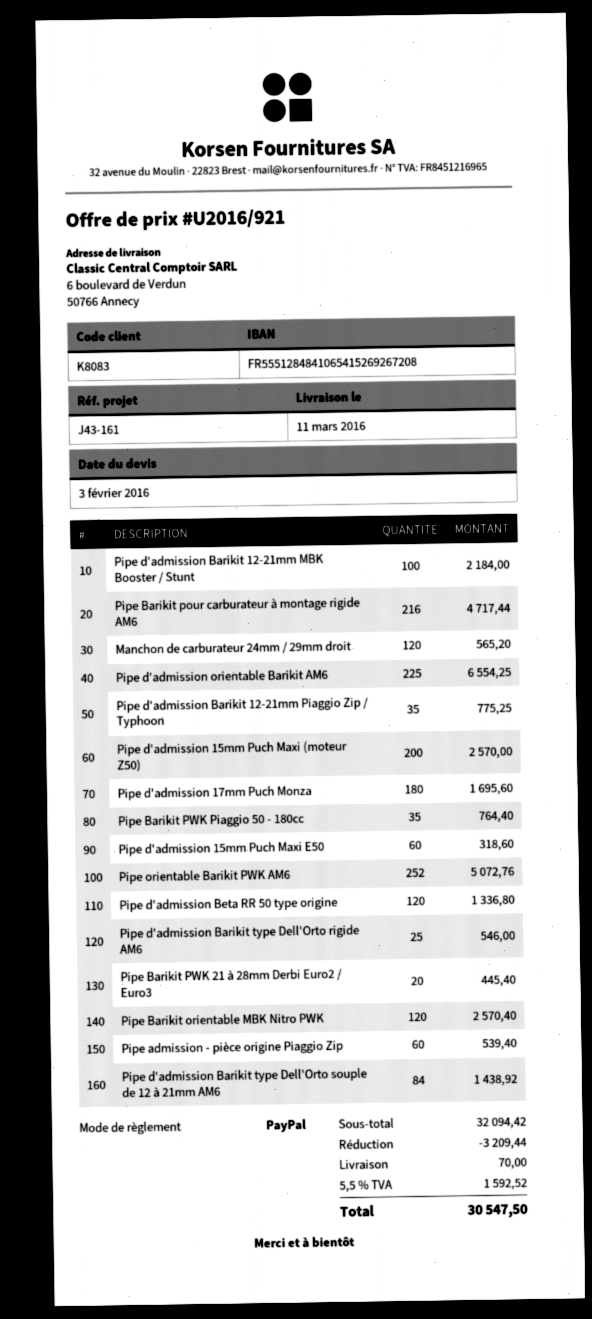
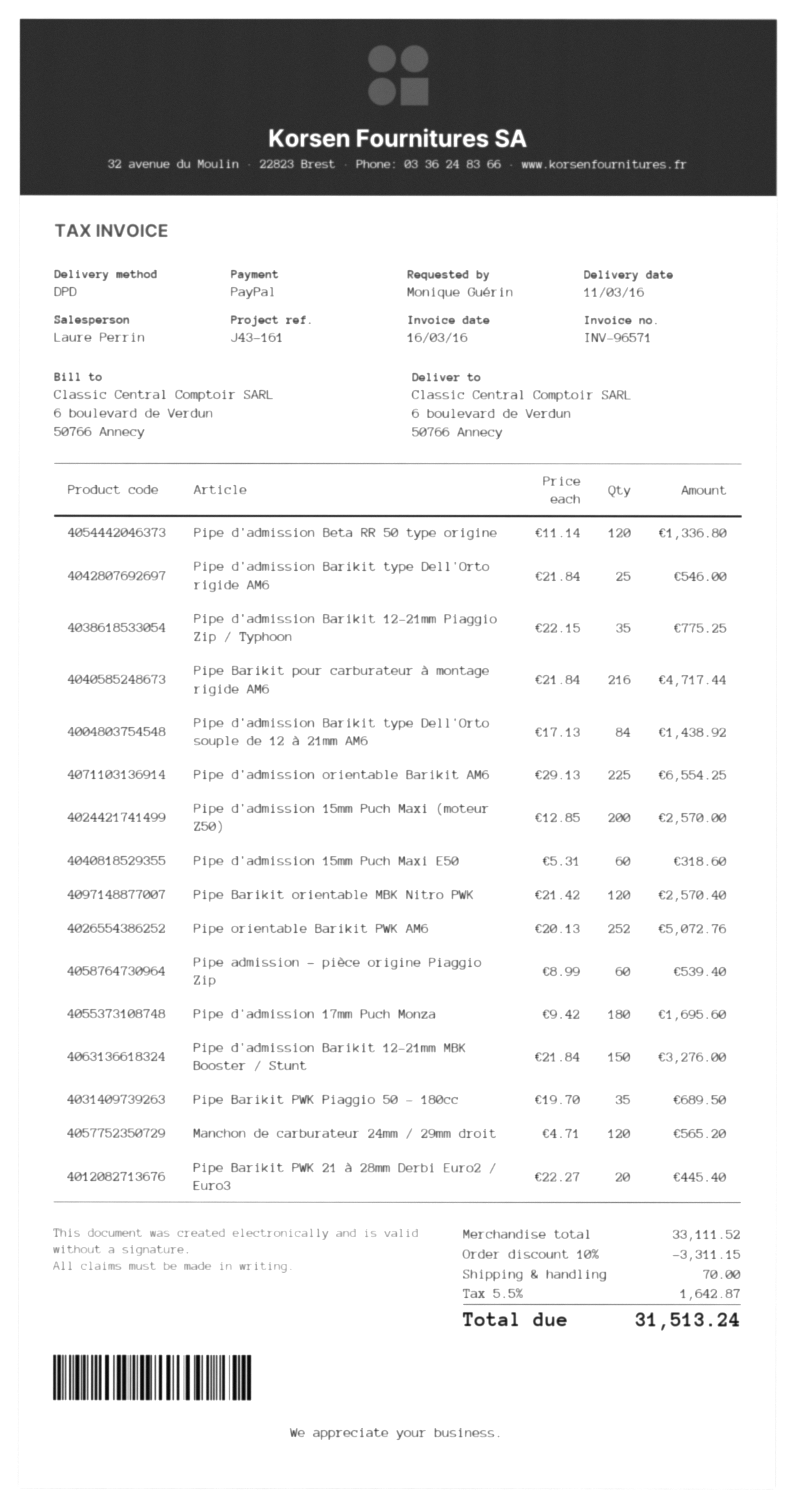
Pipe d'admission Barikit 12-21mm MBK Booster / Stunt: 100 for 2184.00 -> 150 for 3276.00
Pipe Barikit PWK Piaggio 50 - 180cc: 35 for 764.40 -> 35 for 689.50
subtotal: 32094.42 -> 33111.52
discount: 3209.44 -> 3311.15
tax: 5.5% = 1592.52 -> 5.5% = 1642.87
total: 30547.50 -> 31513.24

